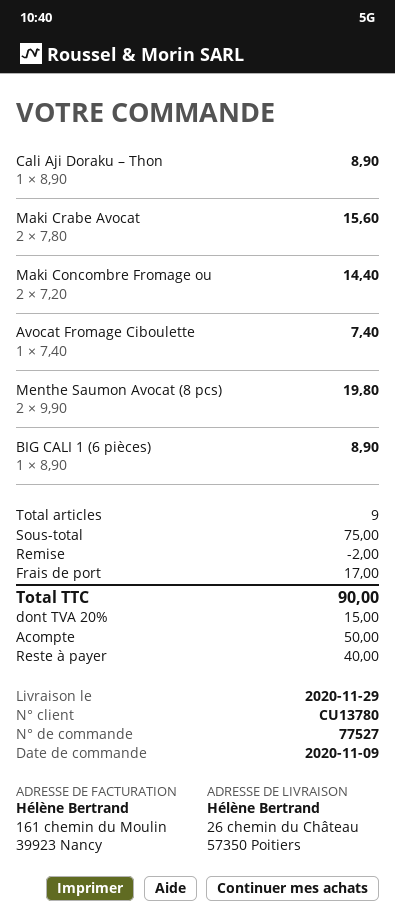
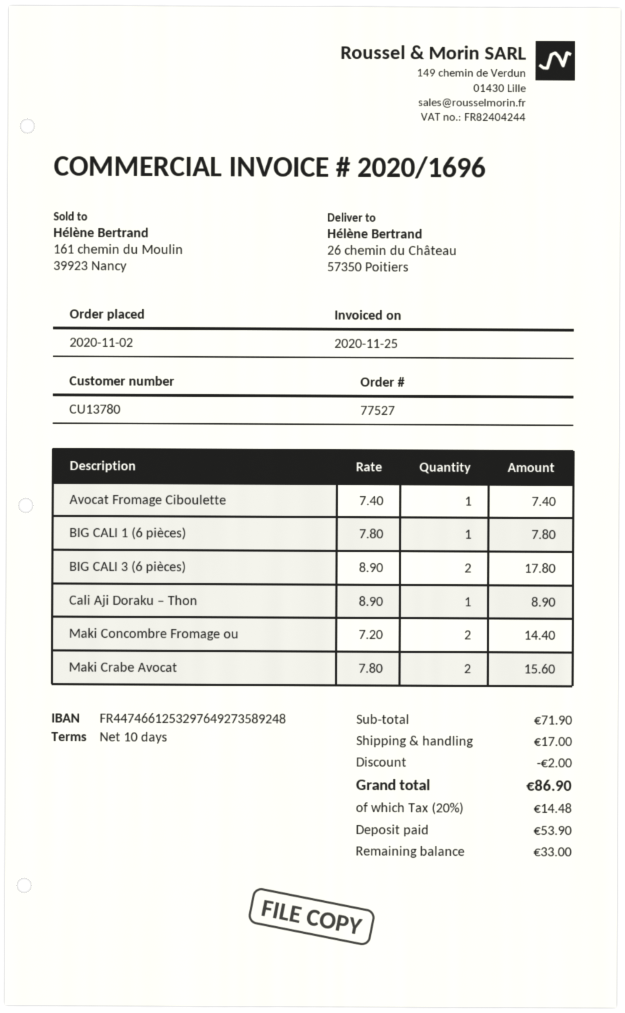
order date: 2020-11-09 -> 2020-11-02
Menthe Saumon Avocat (8 pcs): 2 x 9.90 = 19.80 -> none
BIG CALI 1 (6 pièces): 1 x 8.90 = 8.90 -> 1 x 7.80 = 7.80
BIG CALI 3 (6 pièces): none -> 2 x 8.90 = 17.80
subtotal: 75.00 -> 71.90
tax: 20% = 15.00 -> 20% = 14.48
total: 90.00 -> 86.90
deposit: 50.00 -> 53.90
balance: 40.00 -> 33.00

